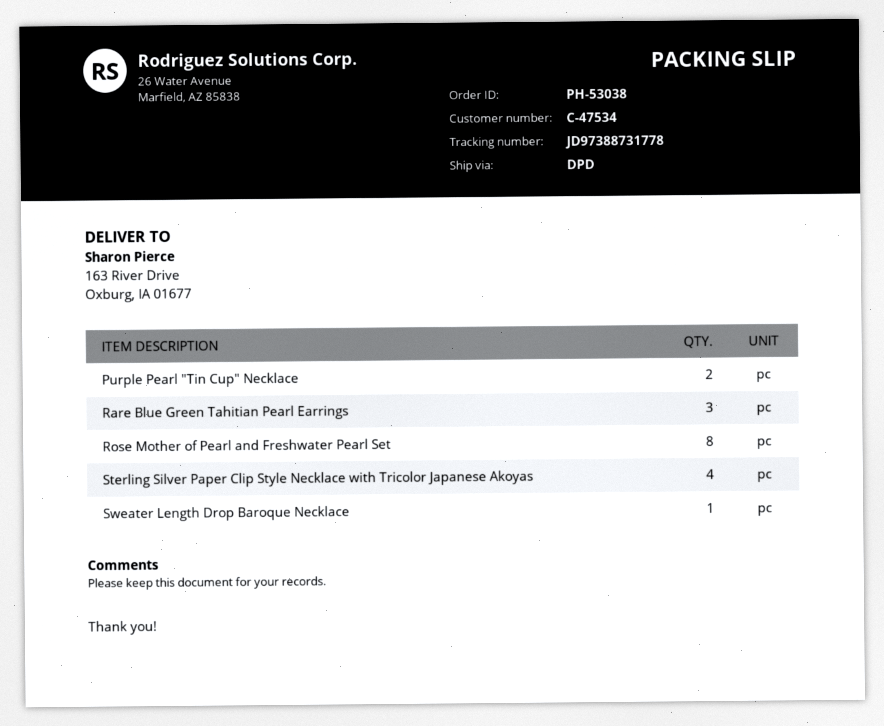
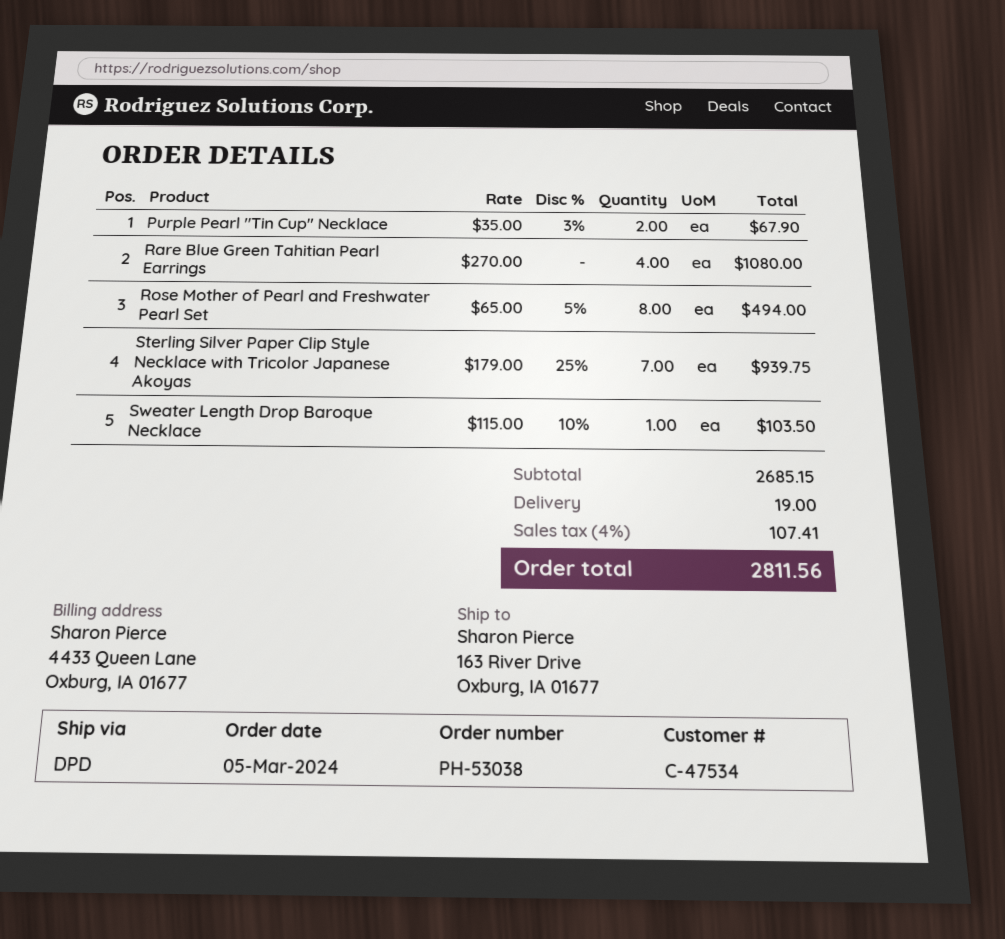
Rare Blue Green Tahitian Pearl Earrings: 3 -> 4
Sterling Silver Paper Clip Style Necklace with Tricolor Japanese Akoyas: 4 -> 7

